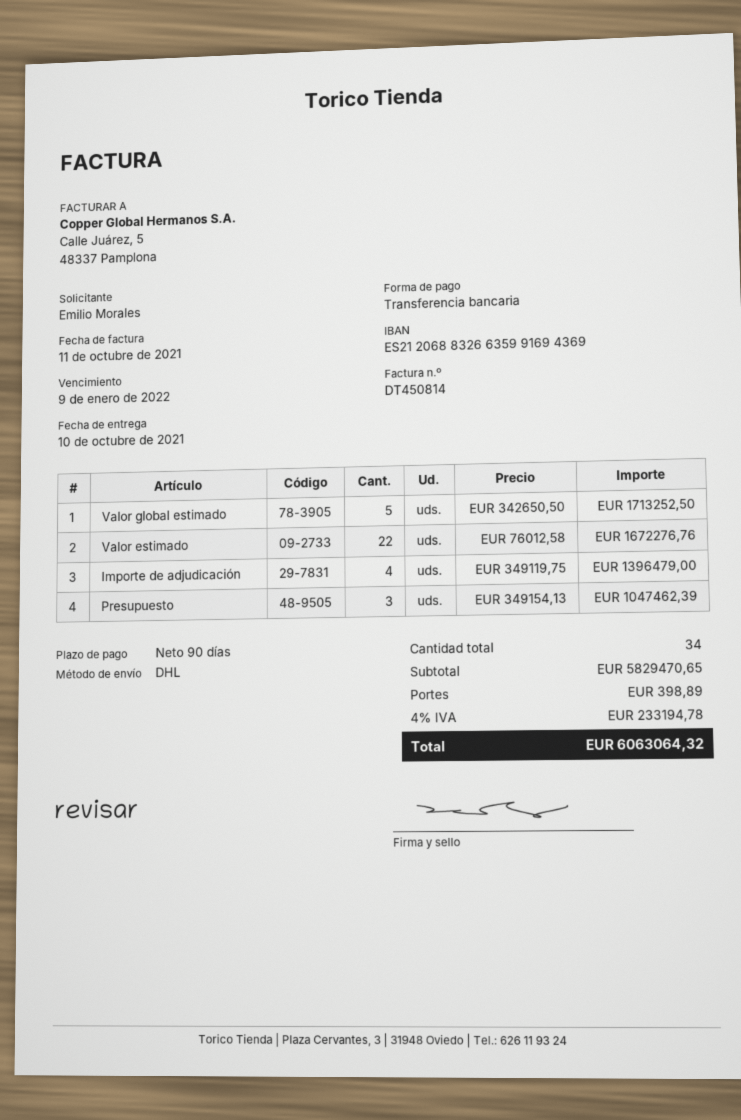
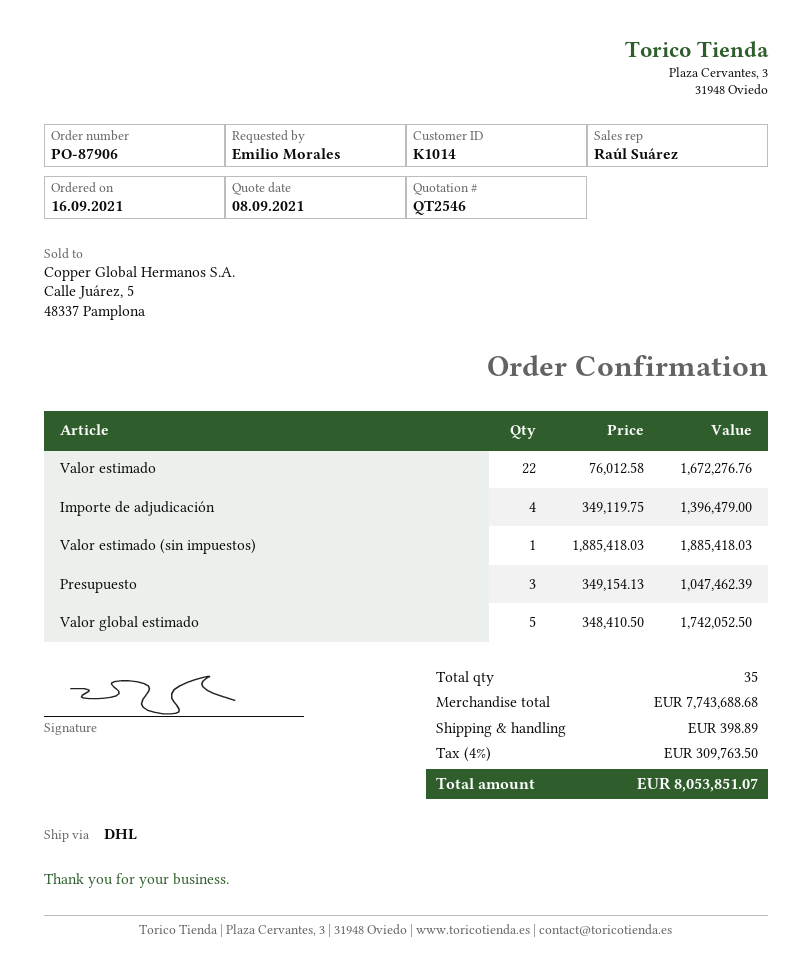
Valor global estimado: 5 x 342650.50 = 1713252.50 -> 5 x 348410.50 = 1742052.50
Valor estimado (sin impuestos): none -> 1 x 1885418.03 = 1885418.03
total quantity: 34 -> 35
subtotal: 5829470.65 -> 7743688.68
tax: 4% = 233194.78 -> 4% = 309763.50
total: 6063064.32 -> 8053851.07

